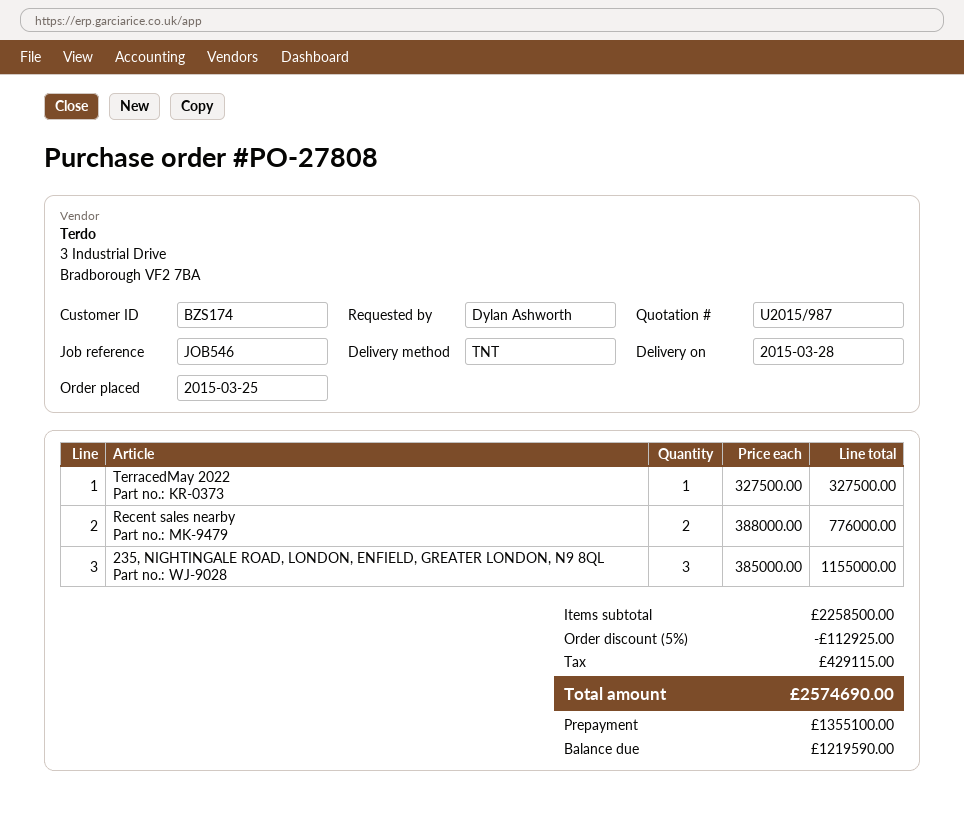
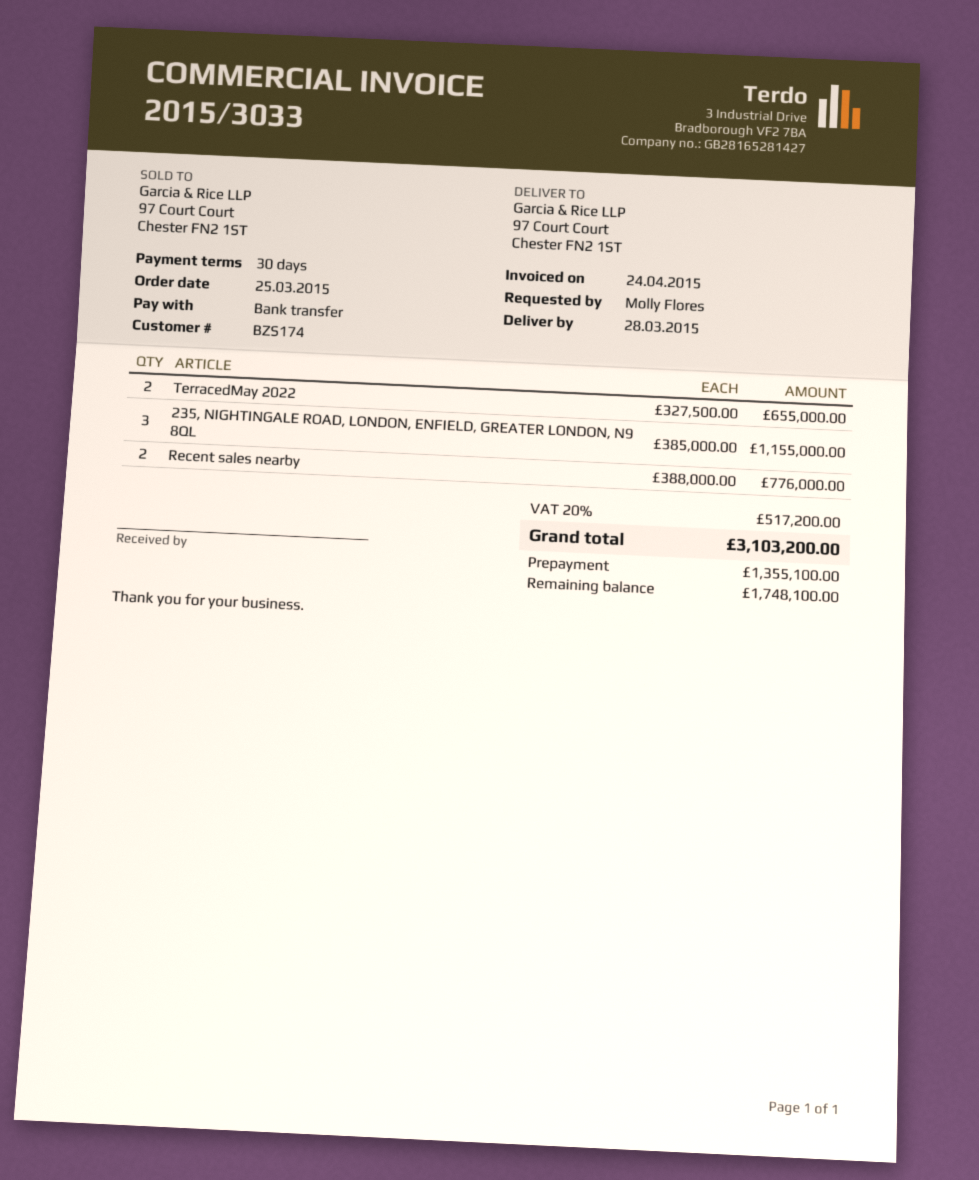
ordered by: Dylan Ashworth -> Molly Flores
TerracedMay 2022: 1 x 327500.00 = 327500.00 -> 2 x 327500.00 = 655000.00
discount: 5% = 112925.00 -> none
tax: 429115.00 -> 517200.00
total: 2574690.00 -> 3103200.00
balance: 1219590.00 -> 1748100.00

